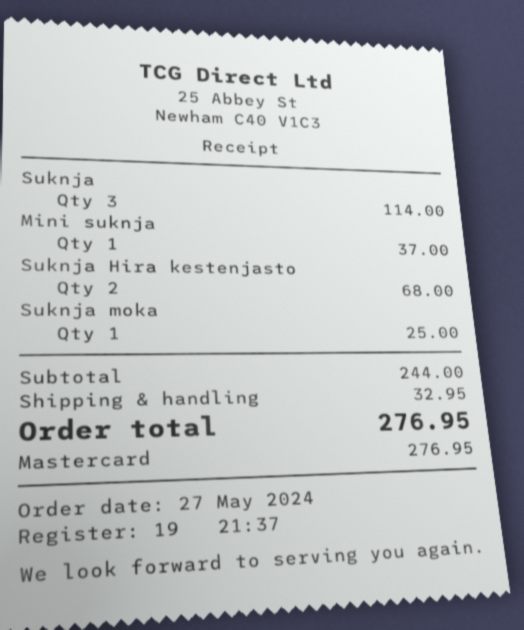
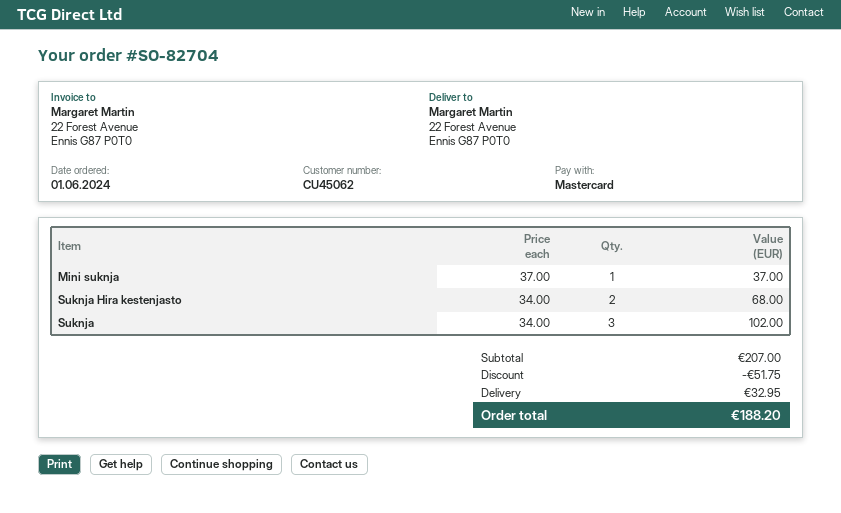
order date: 2024-05-27 -> 2024-06-01
Suknja: 3 for 114.00 -> 3 for 102.00
Suknja moka: 1 for 25.00 -> none
subtotal: 244.00 -> 207.00
discount: none -> 51.75
total: 276.95 -> 188.20

